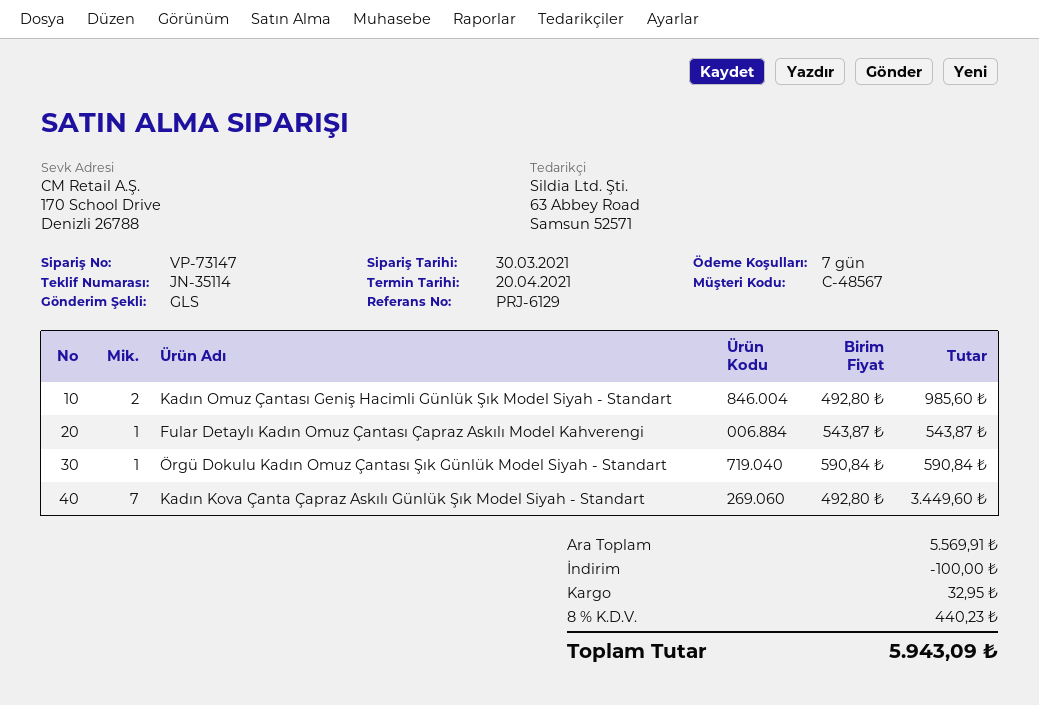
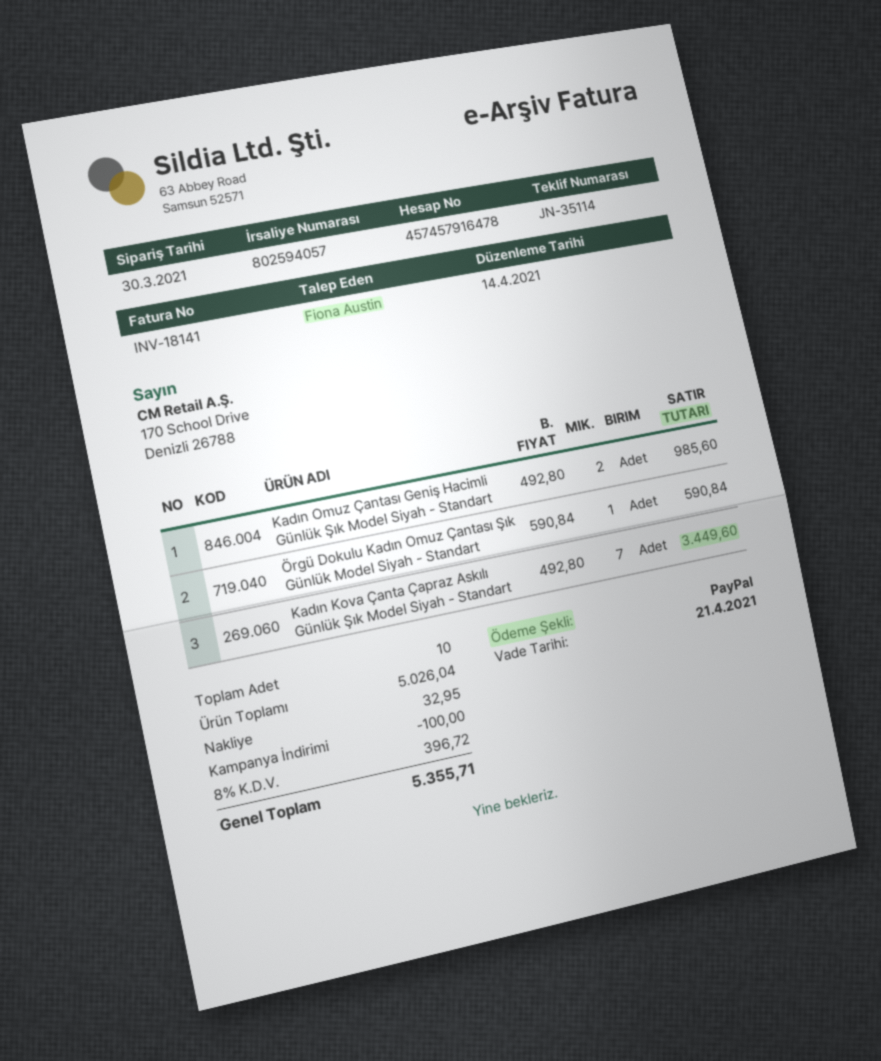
Fular Detaylı Kadın Omuz Çantası Çapraz Askılı Model Kahverengi: 1 x 543.87 = 543.87 -> none
subtotal: 5569.91 -> 5026.04
tax: 8% = 440.23 -> 8% = 396.72
total: 5943.09 -> 5355.71

